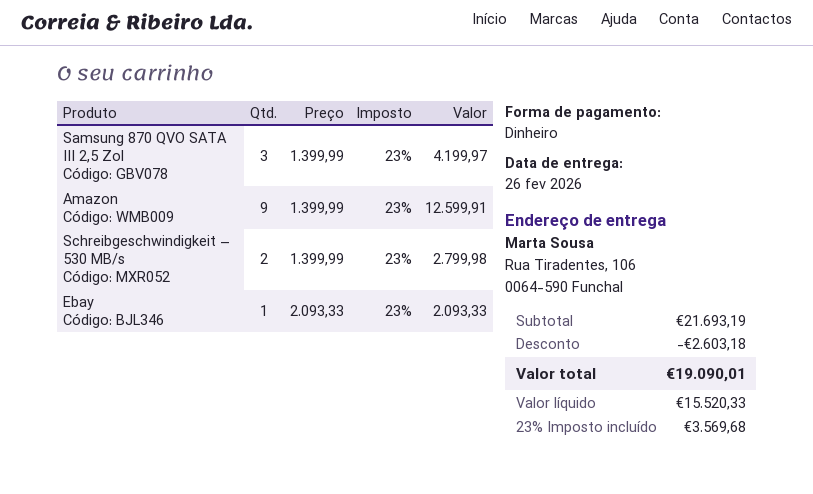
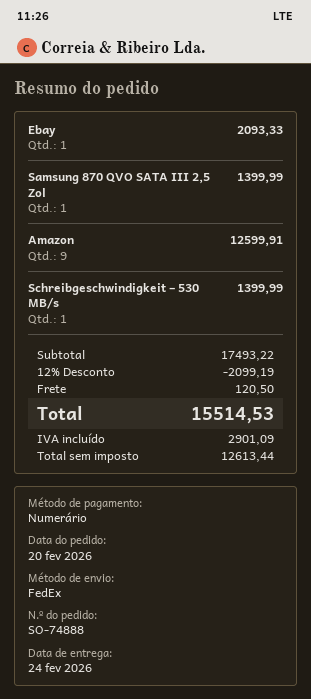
delivery date: 2026-02-26 -> 2026-02-24
Samsung 870 QVO SATA III 2,5 Zol: 3 for 4199.97 -> 1 for 1399.99
Schreibgeschwindigkeit – 530 MB/s: 2 for 2799.98 -> 1 for 1399.99
subtotal: 21693.19 -> 17493.22
discount: 2603.18 -> 2099.19
shipping: none -> 120.50
net: 15520.33 -> 12613.44
tax: 3569.68 -> 2901.09
total: 19090.01 -> 15514.53

